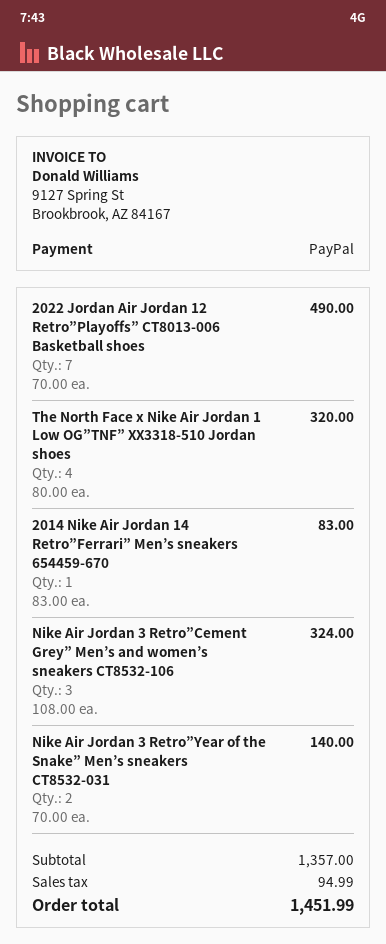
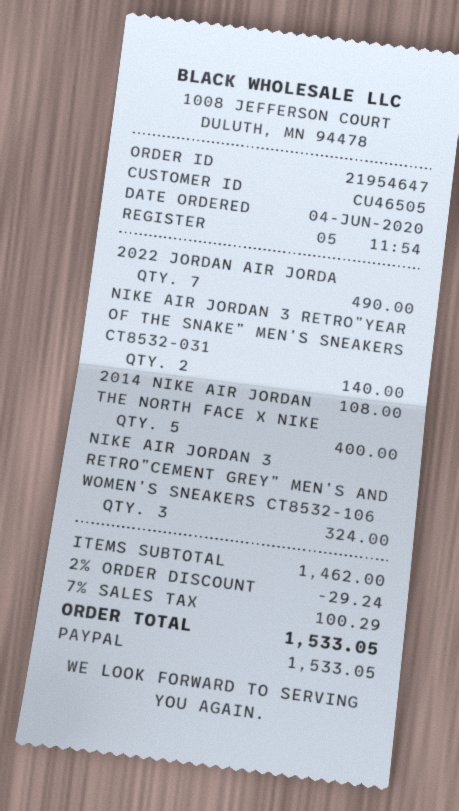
The North Face x Nike Air Jordan 1 Low OG”TNF” XX3318-510 Jordan shoes: 4 for 320.00 -> 5 for 400.00
2014 Nike Air Jordan 14 Retro”Ferrari” Men’s sneakers 654459-670: 1 for 83.00 -> 1 for 108.00
subtotal: 1357.00 -> 1462.00
discount: none -> 2% = 29.24
tax: 94.99 -> 100.29
total: 1451.99 -> 1533.05

